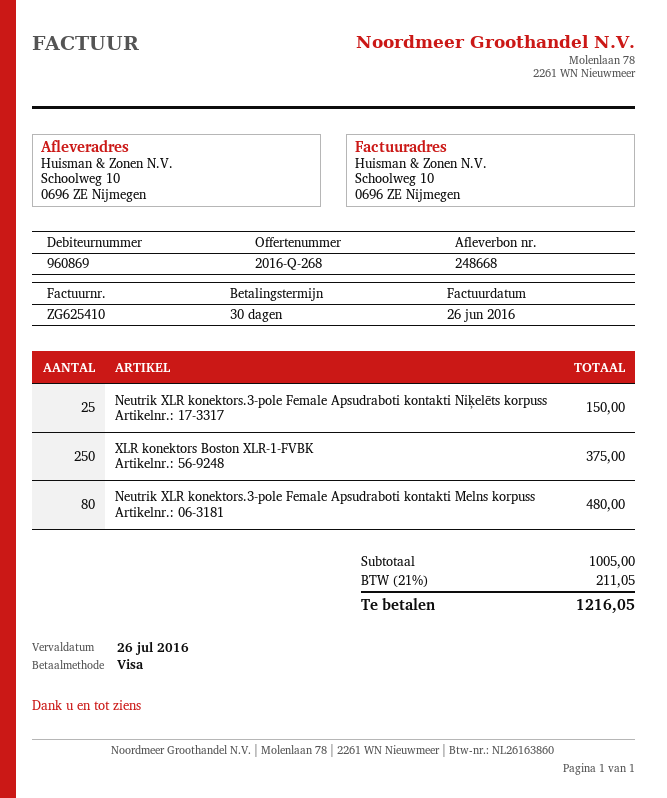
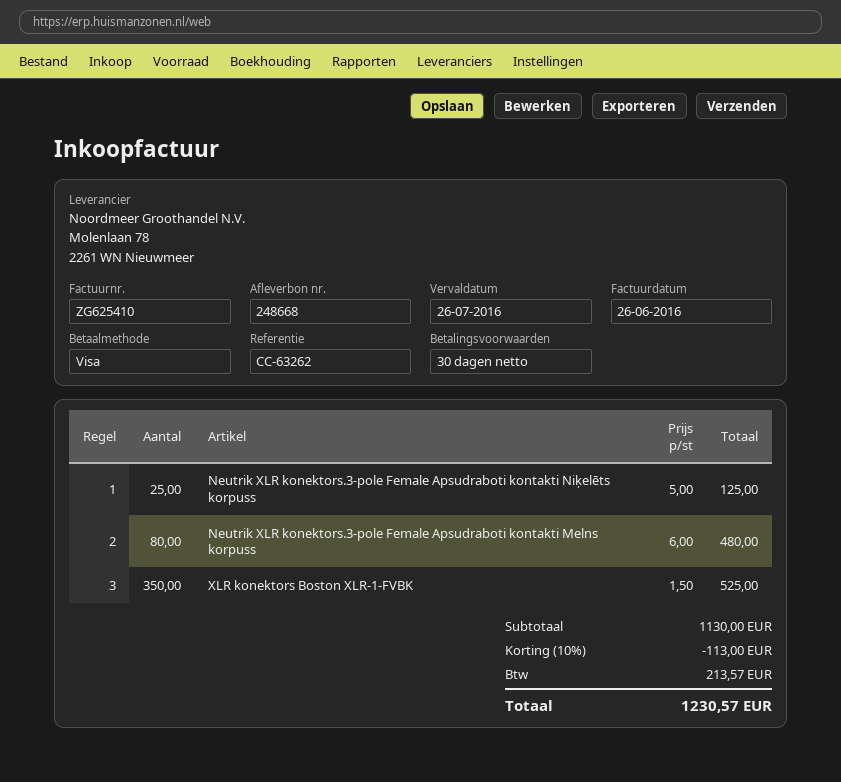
Neutrik XLR konektors.3-pole Female Apsudraboti kontakti Niķelēts korpuss: 25 for 150.00 -> 25 for 125.00
XLR konektors Boston XLR-1-FVBK: 250 for 375.00 -> 350 for 525.00
subtotal: 1005.00 -> 1130.00
discount: none -> 10% = 113.00
tax: 211.05 -> 213.57
total: 1216.05 -> 1230.57

